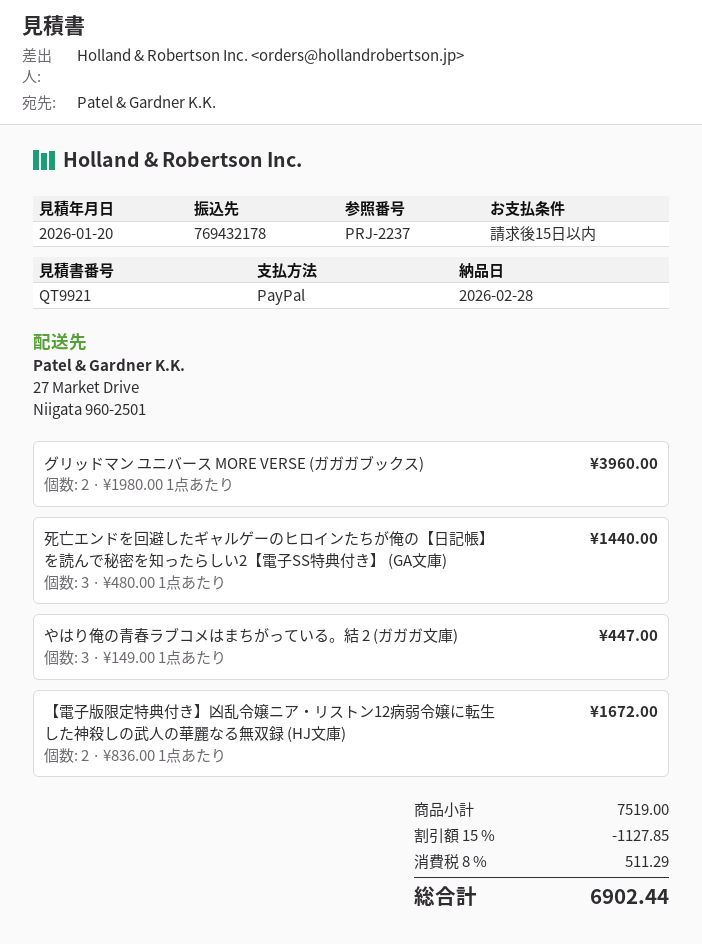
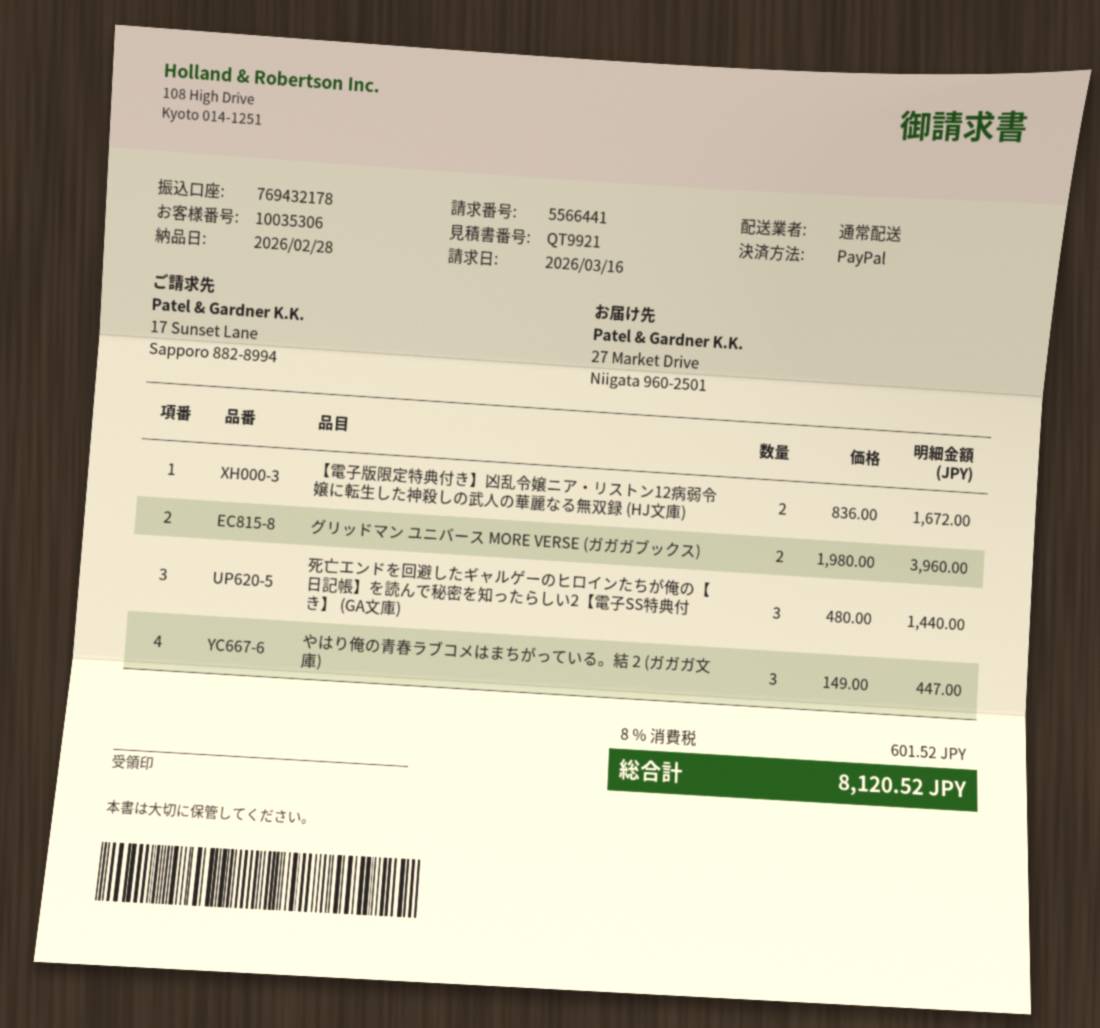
discount: 15% = 1127.85 -> none
tax: 8% = 511.29 -> 8% = 601.52
total: 6902.44 -> 8120.52

